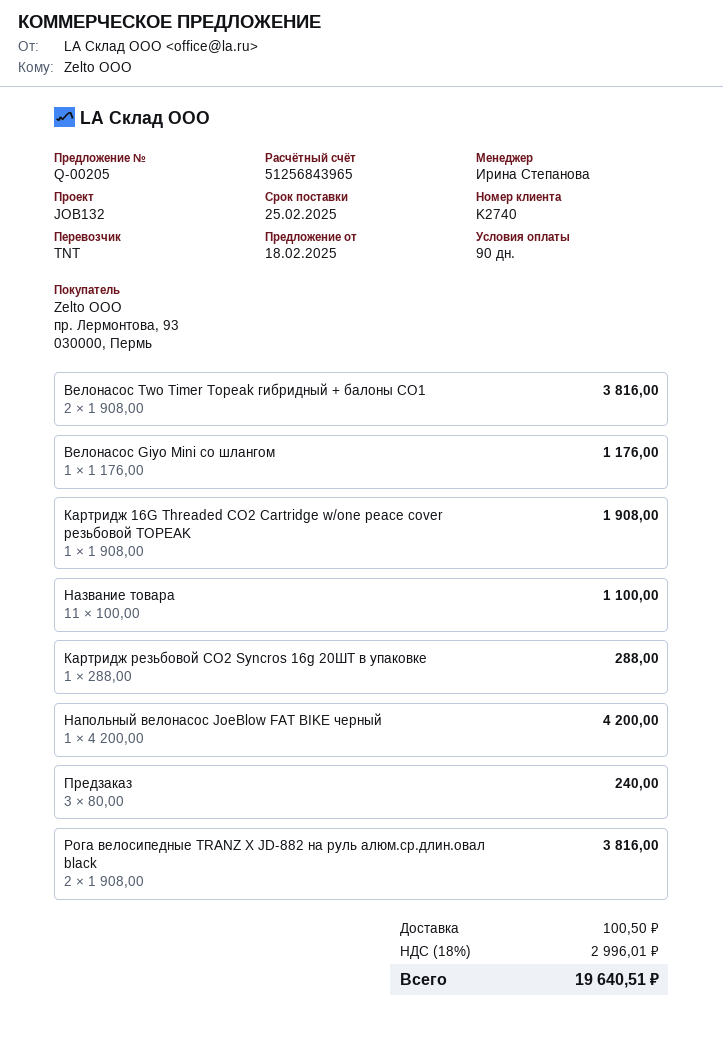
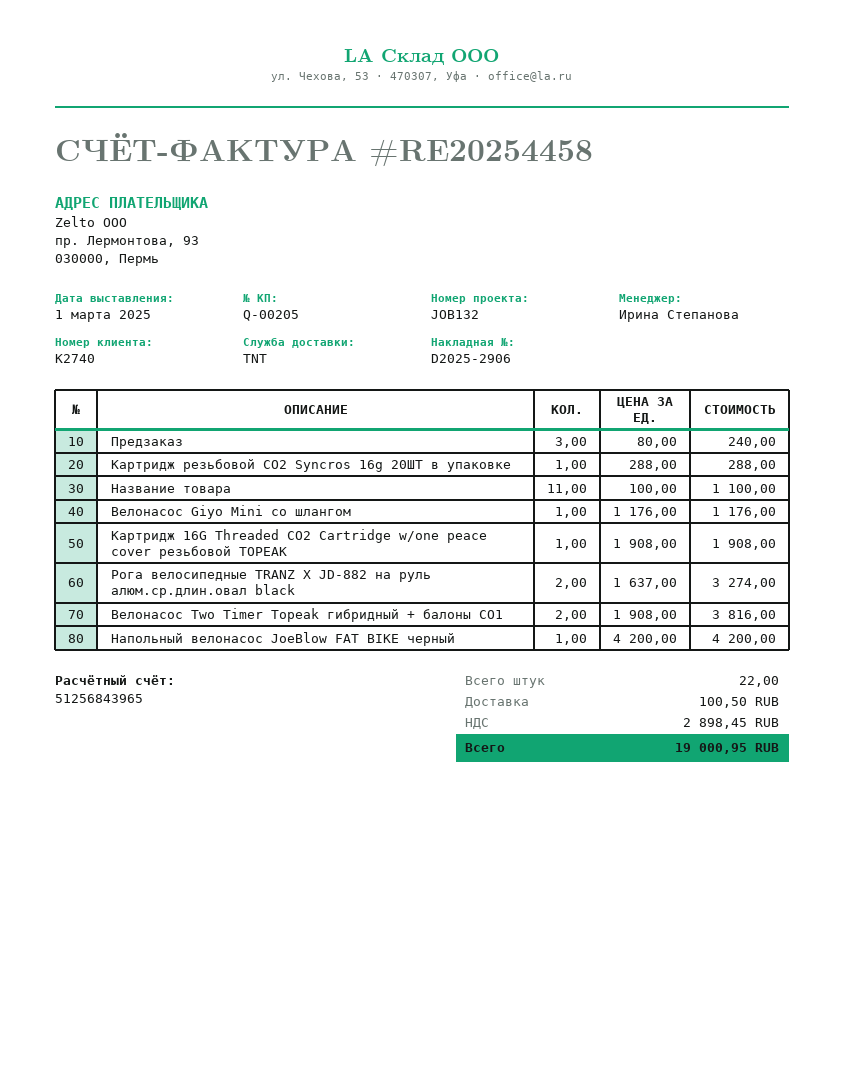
Рога велосипедные TRANZ X JD-882 на руль алюм.ср.длин.овал black: 2 x 1908.00 = 3816.00 -> 2 x 1637.00 = 3274.00
tax: 2996.01 -> 2898.45
total: 19640.51 -> 19000.95

